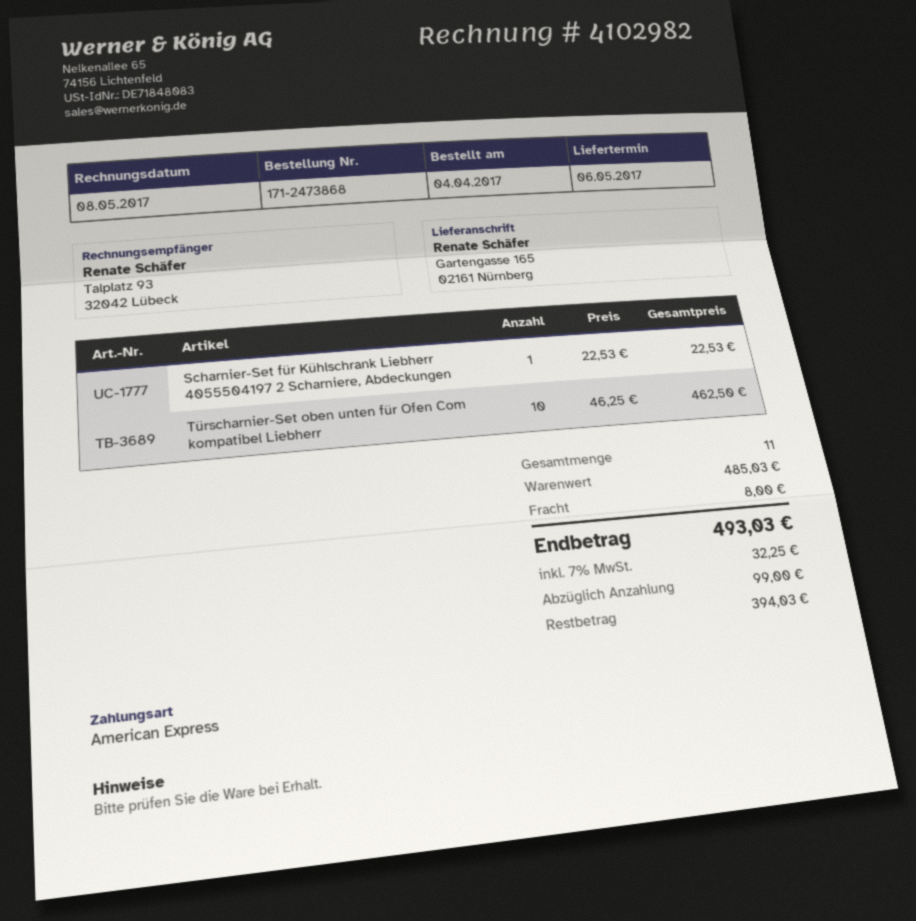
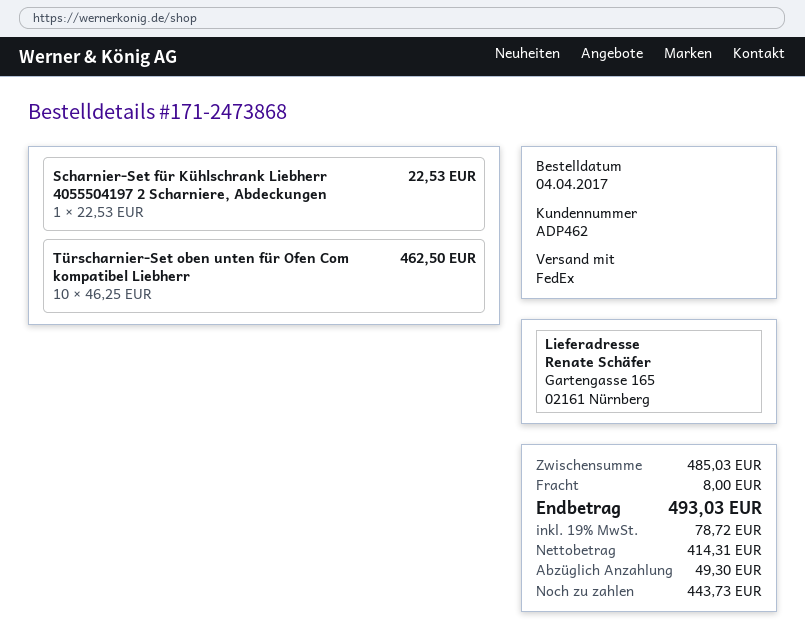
tax: 7% = 32.25 -> 19% = 78.72
deposit: 99.00 -> 49.30
balance: 394.03 -> 443.73

